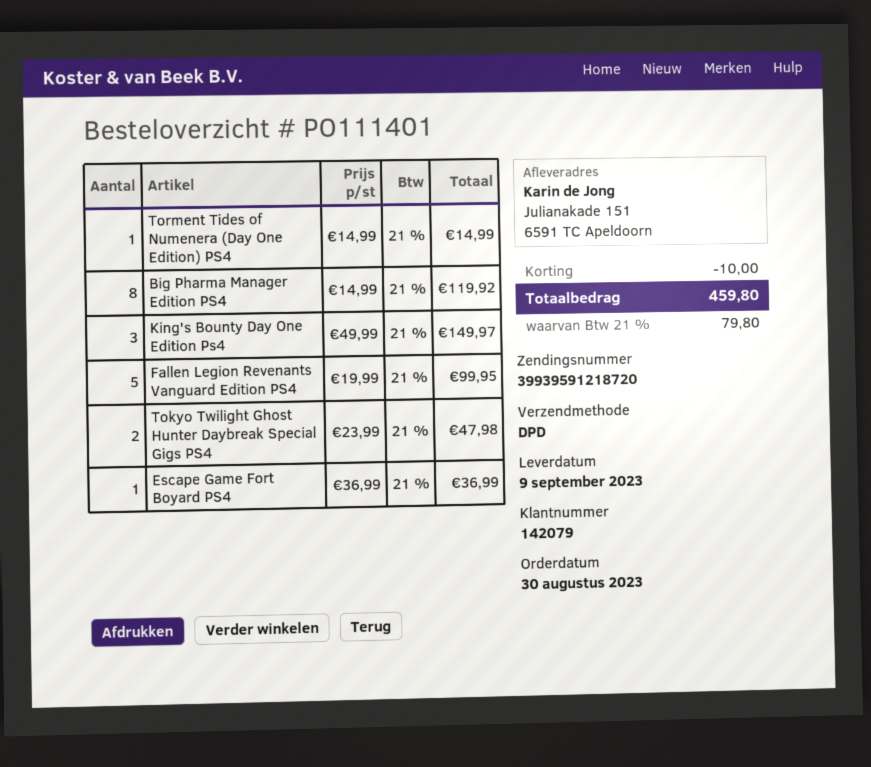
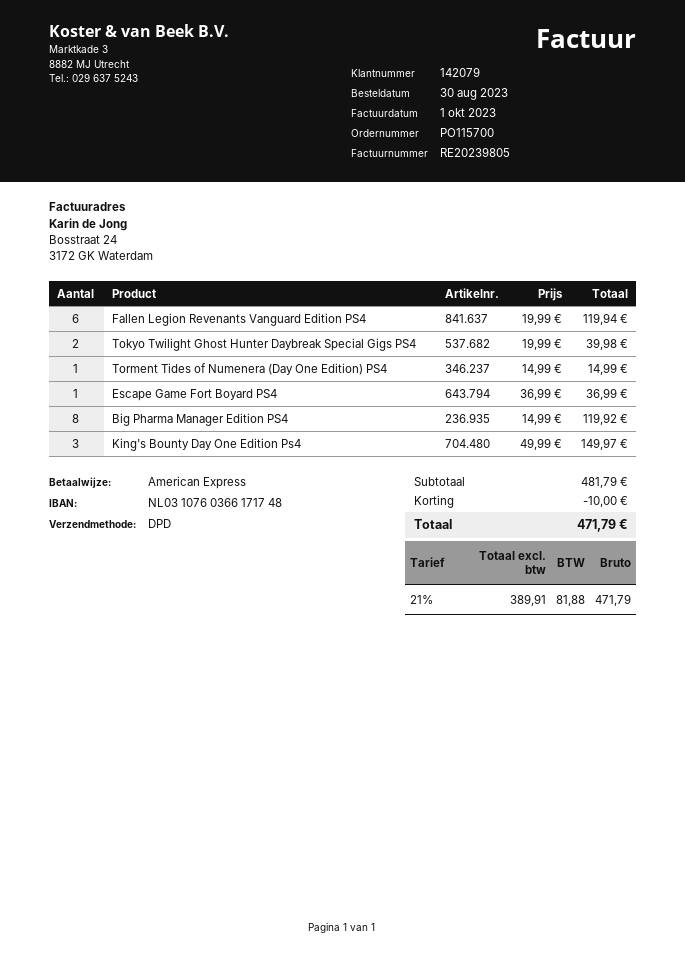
order number: PO111401 -> PO115700
Fallen Legion Revenants Vanguard Edition PS4: 5 x 19.99 = 99.95 -> 6 x 19.99 = 119.94
Tokyo Twilight Ghost Hunter Daybreak Special Gigs PS4: 2 x 23.99 = 47.98 -> 2 x 19.99 = 39.98
tax: 21% = 79.80 -> 21% = 81.88
total: 459.80 -> 471.79

